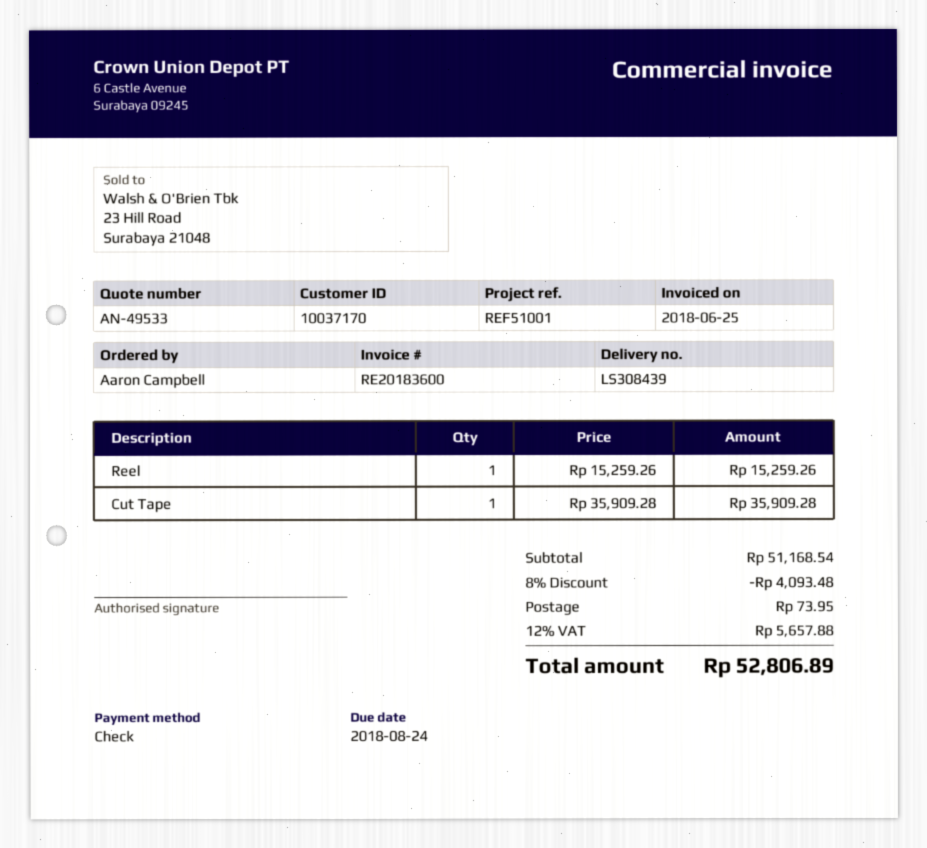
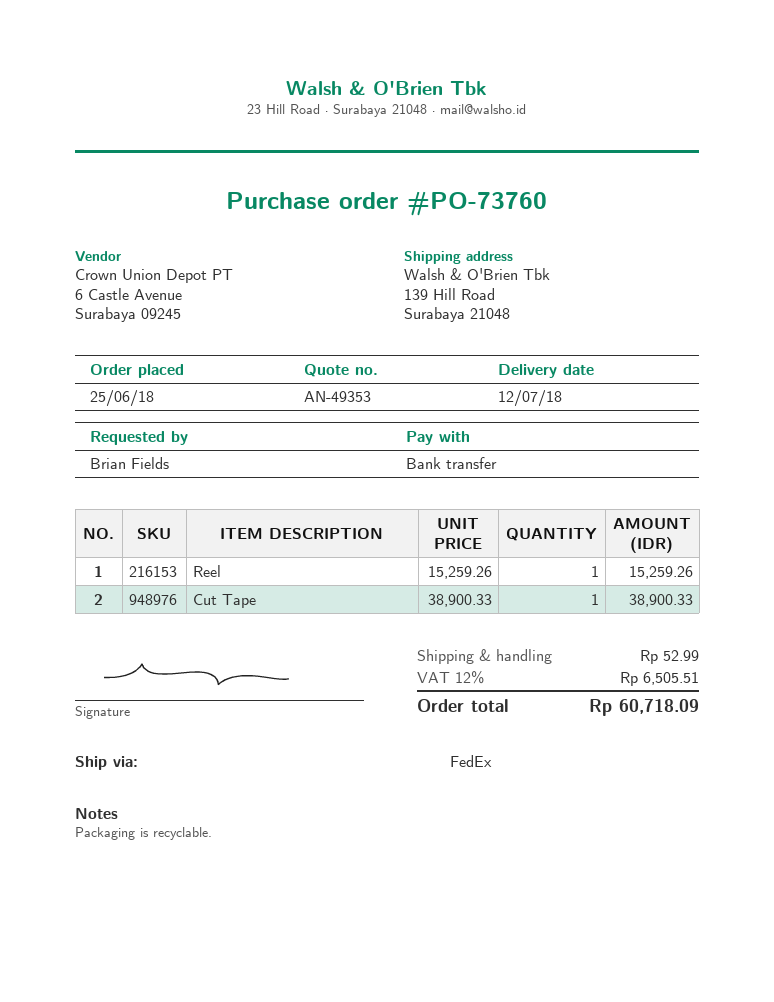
quote number: AN-49533 -> AN-49353
ordered by: Aaron Campbell -> Brian Fields
payment method: cheque -> bank transfer
Cut Tape: 1 x 35909.28 = 35909.28 -> 1 x 38900.33 = 38900.33
discount: 8% = 4093.48 -> none
shipping: 73.95 -> 52.99
tax: 12% = 5657.88 -> 12% = 6505.51
total: 52806.89 -> 60718.09

